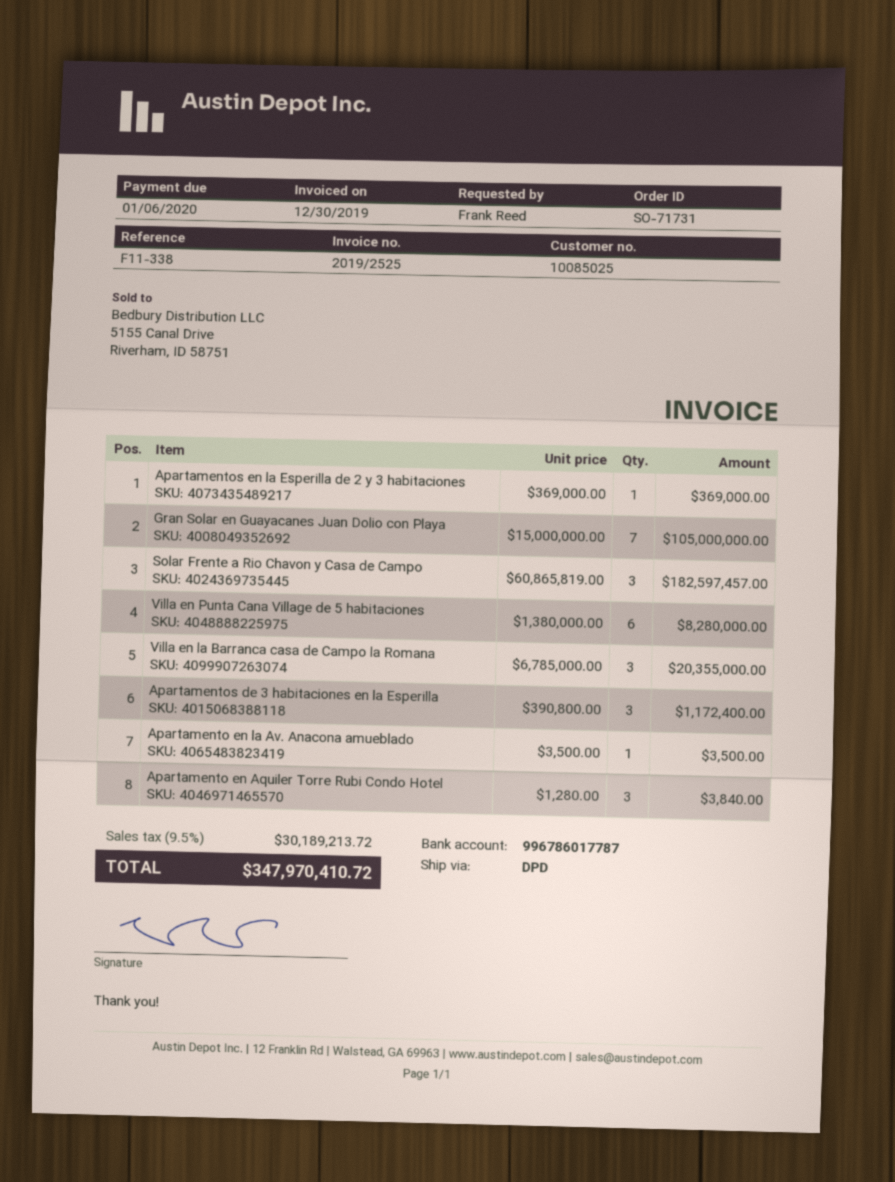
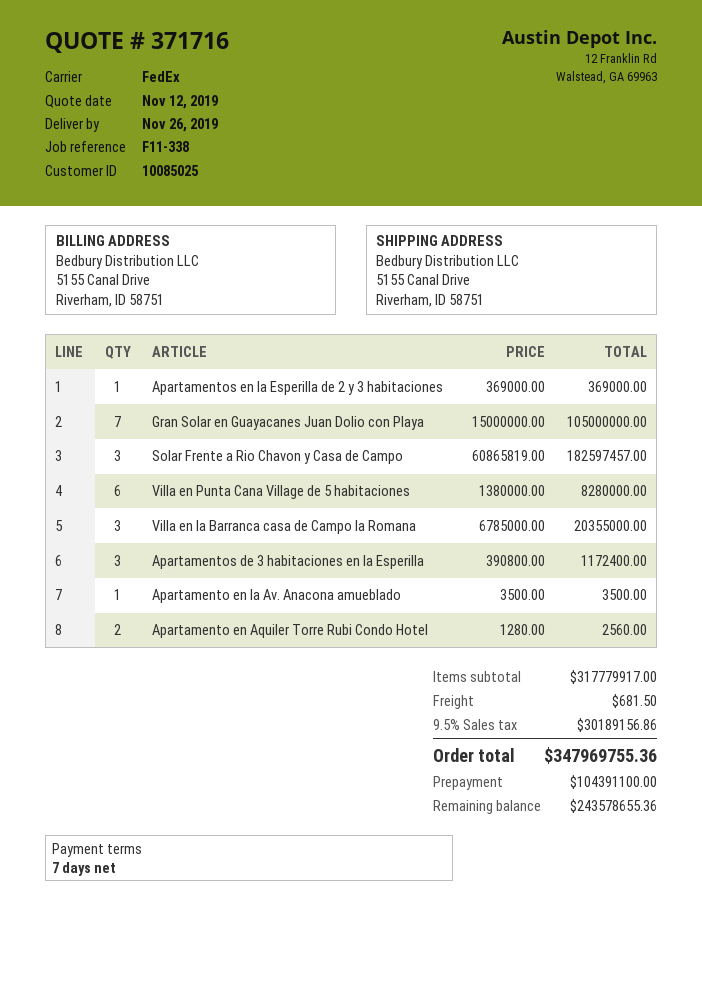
shipping method: DPD -> FedEx
Apartamento en Aquiler Torre Rubi Condo Hotel: 3 x 1280.00 = 3840.00 -> 2 x 1280.00 = 2560.00
shipping: none -> 681.50
tax: 9.5% = 30189213.72 -> 9.5% = 30189156.86
total: 347970410.72 -> 347969755.36

